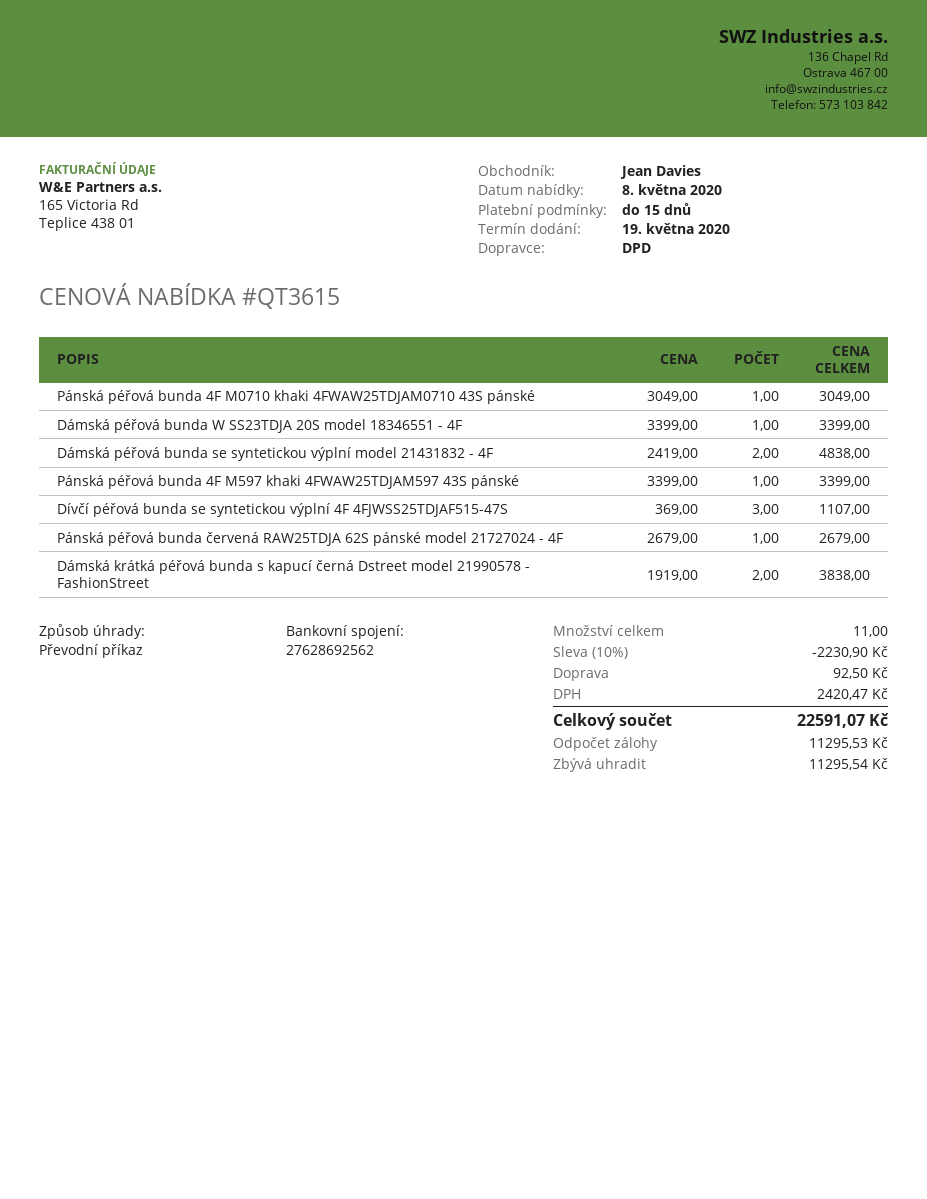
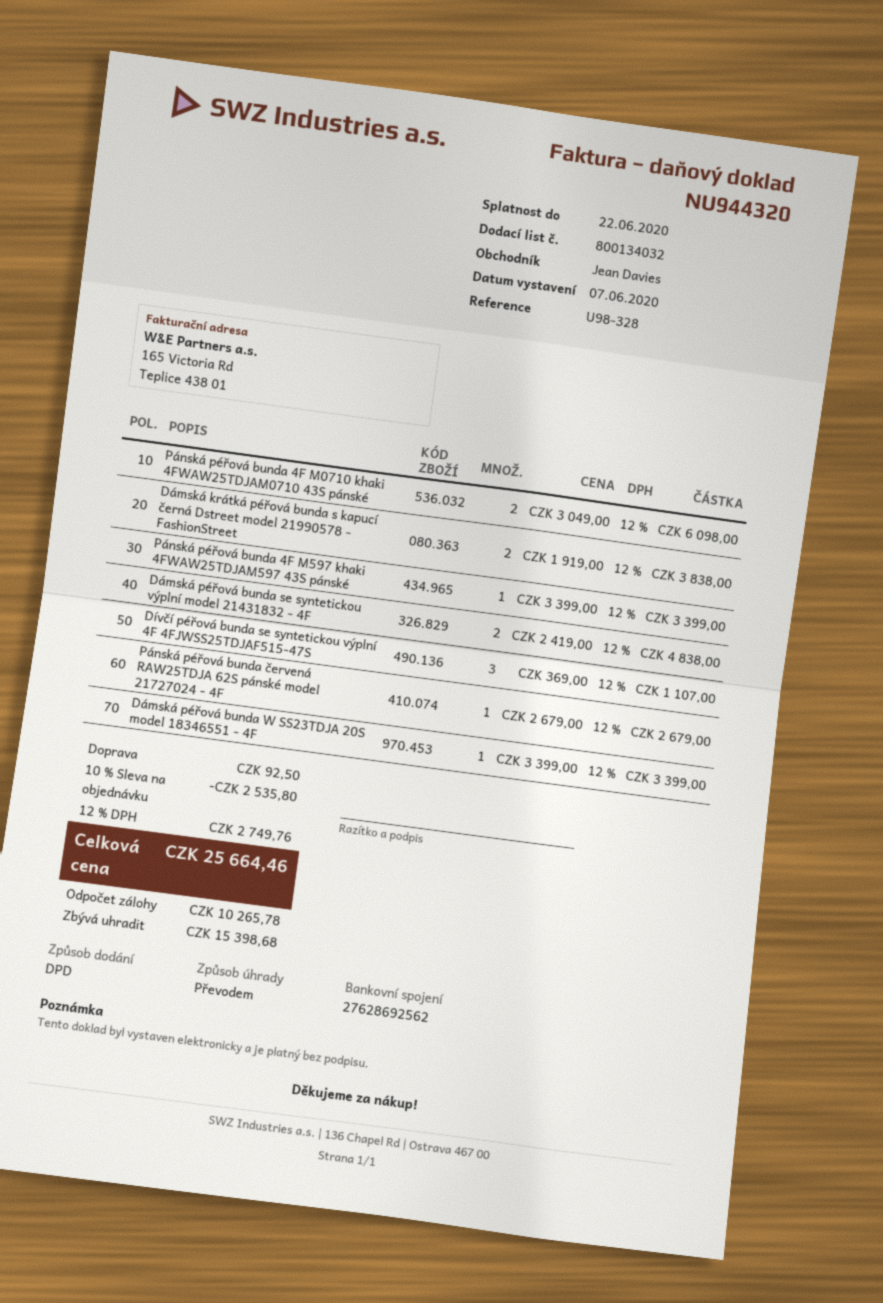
Pánská péřová bunda 4F M0710 khaki 4FWAW25TDJAM0710 43S pánské: 1 x 3049.00 = 3049.00 -> 2 x 3049.00 = 6098.00
discount: 10% = 2230.90 -> 10% = 2535.80
tax: 2420.47 -> 2749.76
total: 22591.07 -> 25664.46
deposit: 11295.53 -> 10265.78
balance: 11295.54 -> 15398.68

